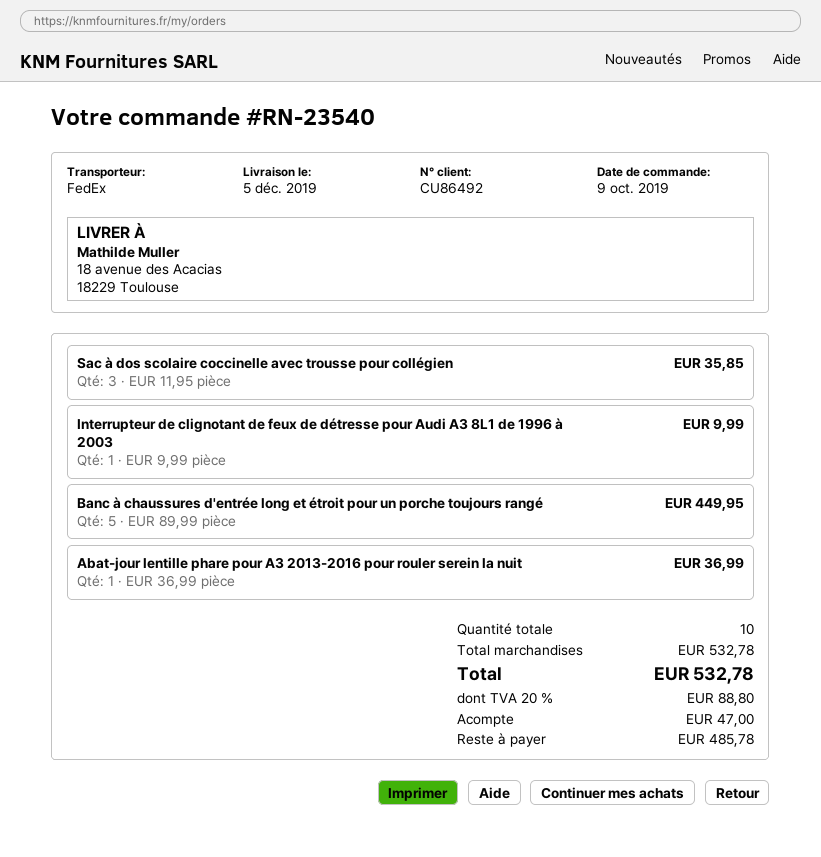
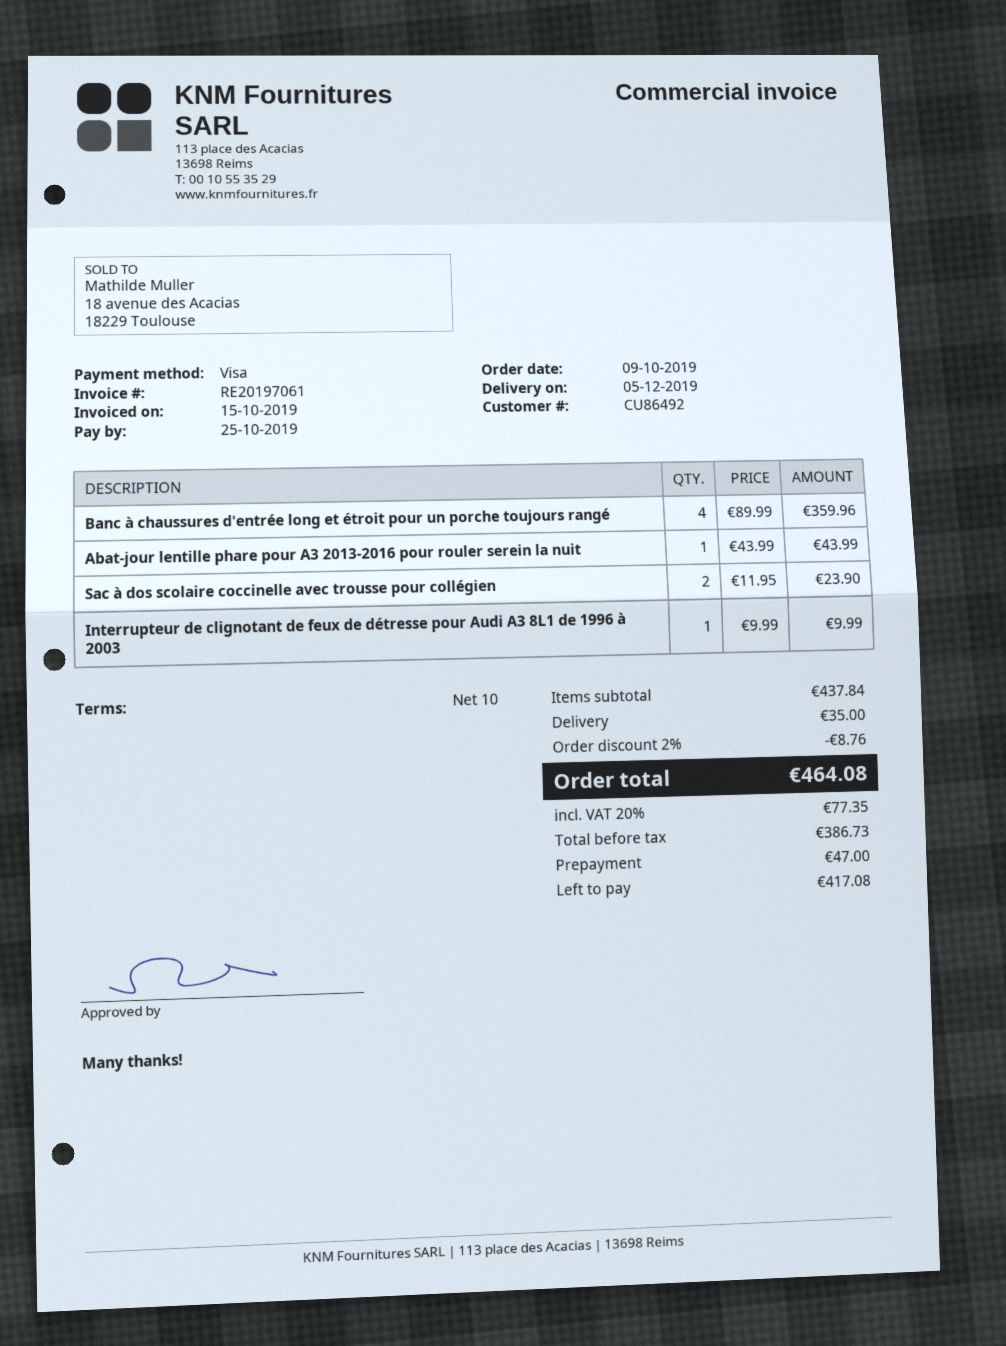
Sac à dos scolaire coccinelle avec trousse pour collégien: 3 x 11.95 = 35.85 -> 2 x 11.95 = 23.90
Banc à chaussures d'entrée long et étroit pour un porche toujours rangé: 5 x 89.99 = 449.95 -> 4 x 89.99 = 359.96
Abat-jour lentille phare pour A3 2013-2016 pour rouler serein la nuit: 1 x 36.99 = 36.99 -> 1 x 43.99 = 43.99
subtotal: 532.78 -> 437.84
discount: none -> 2% = 8.76
shipping: none -> 35.00
tax: 20% = 88.80 -> 20% = 77.35
total: 532.78 -> 464.08
balance: 485.78 -> 417.08

